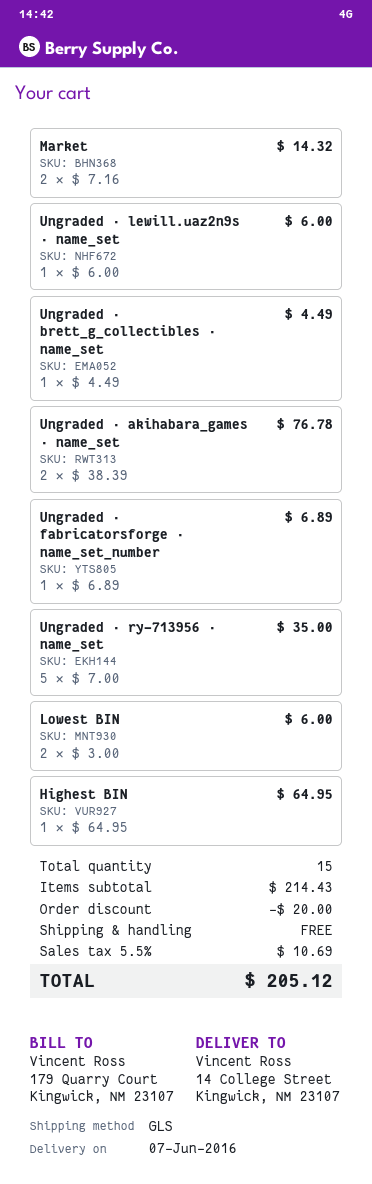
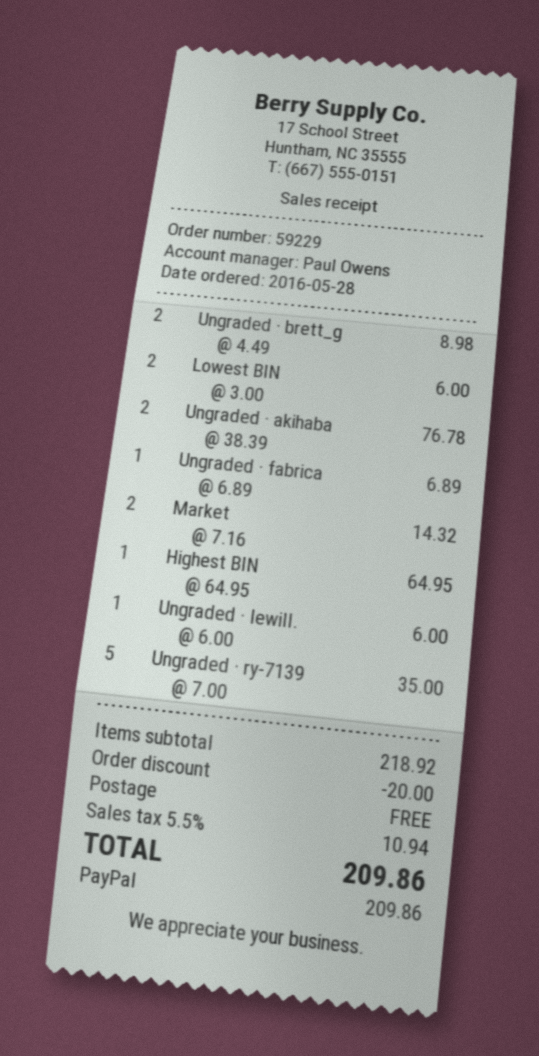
Ungraded · brett_g_collectibles · name_set: 1 x 4.49 = 4.49 -> 2 x 4.49 = 8.98
subtotal: 214.43 -> 218.92
tax: 5.5% = 10.69 -> 5.5% = 10.94
total: 205.12 -> 209.86

